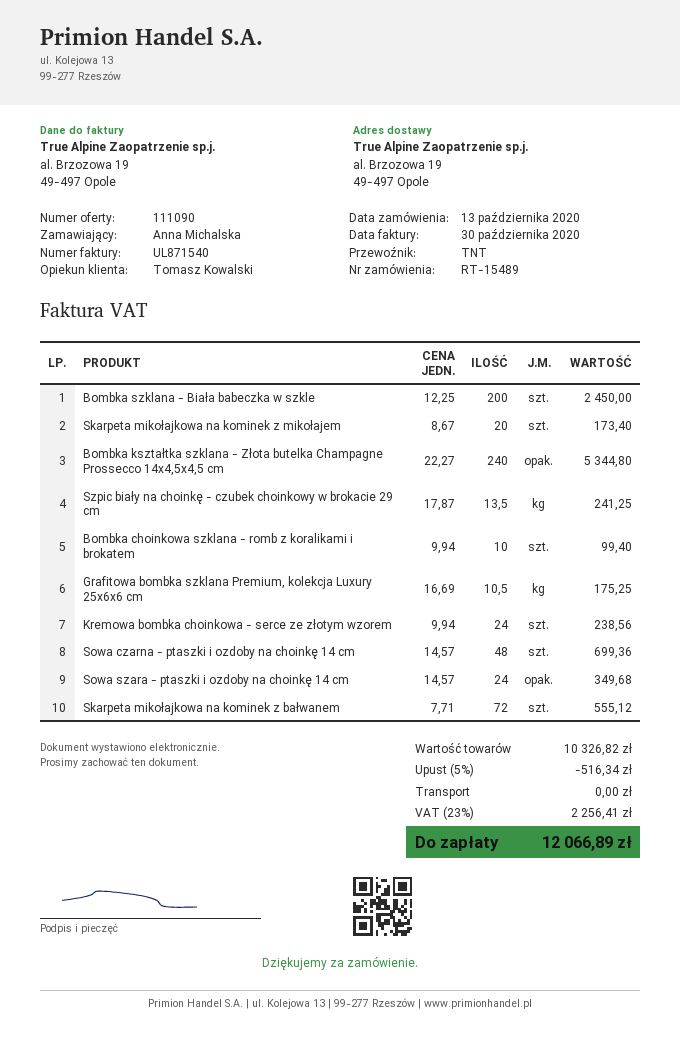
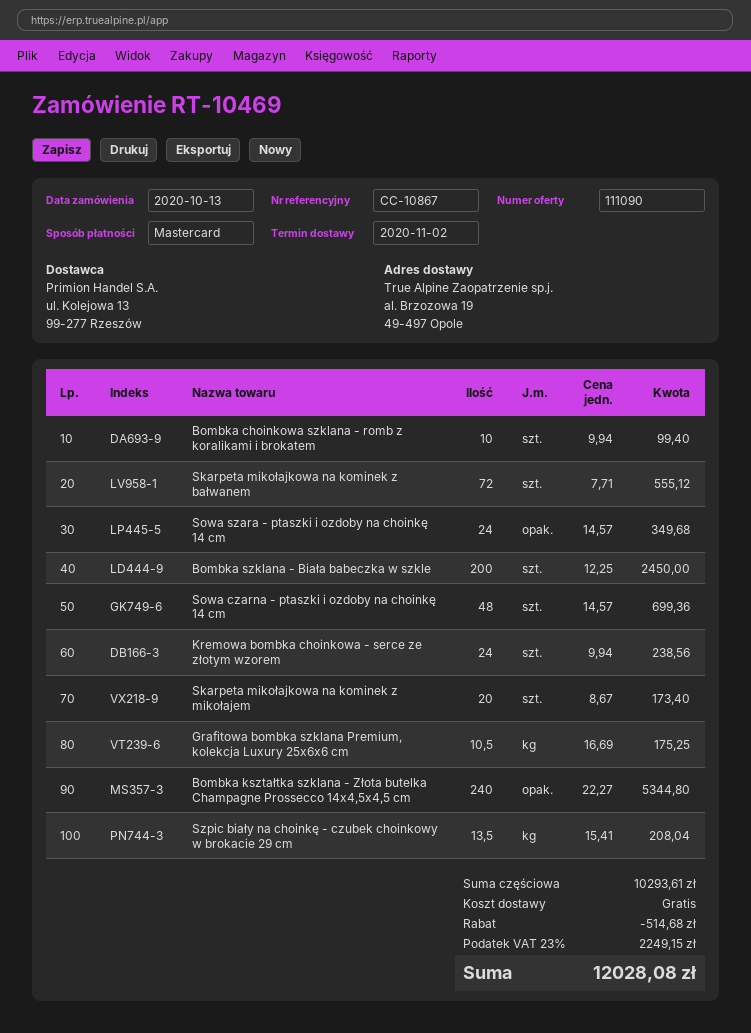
order number: RT-15489 -> RT-10469
Szpic biały na choinkę - czubek choinkowy w brokacie 29 cm: 13.5 x 17.87 = 241.25 -> 13.5 x 15.41 = 208.04
subtotal: 10326.82 -> 10293.61
discount: 516.34 -> 514.68
tax: 23% = 2256.41 -> 23% = 2249.15
total: 12066.89 -> 12028.08

